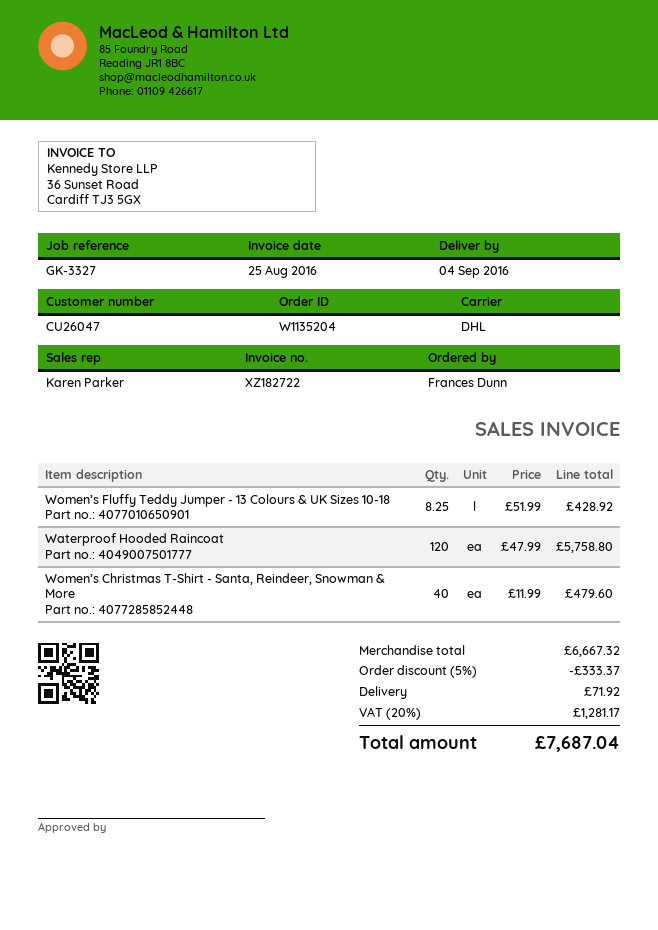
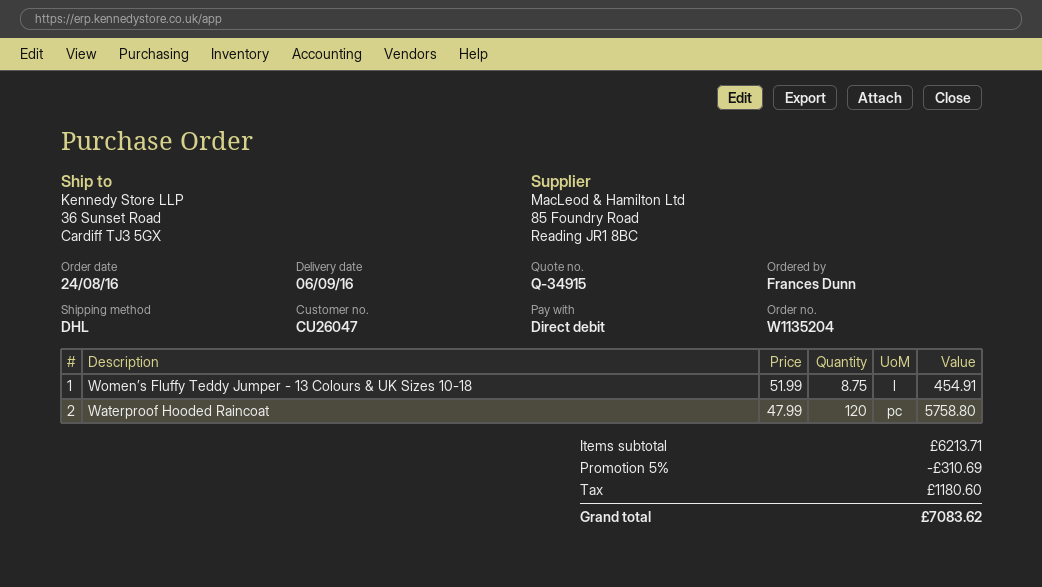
delivery date: 2016-09-04 -> 2016-09-06
Women’s Fluffy Teddy Jumper - 13 Colours & UK Sizes 10-18: 8.25 x 51.99 = 428.92 -> 8.75 x 51.99 = 454.91
Women’s Christmas T-Shirt - Santa, Reindeer, Snowman & More: 40 x 11.99 = 479.60 -> none
subtotal: 6667.32 -> 6213.71
discount: 5% = 333.37 -> 5% = 310.69
shipping: 71.92 -> none
tax: 1281.17 -> 1180.60
total: 7687.04 -> 7083.62

